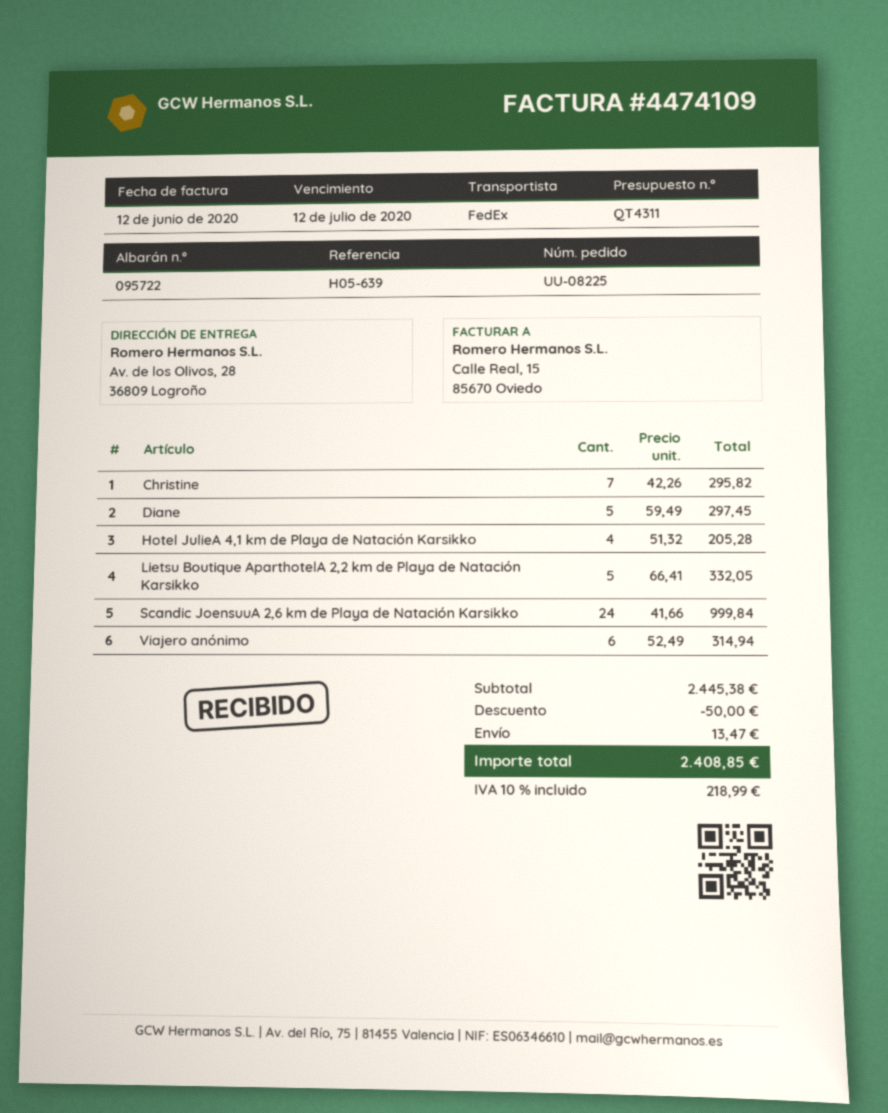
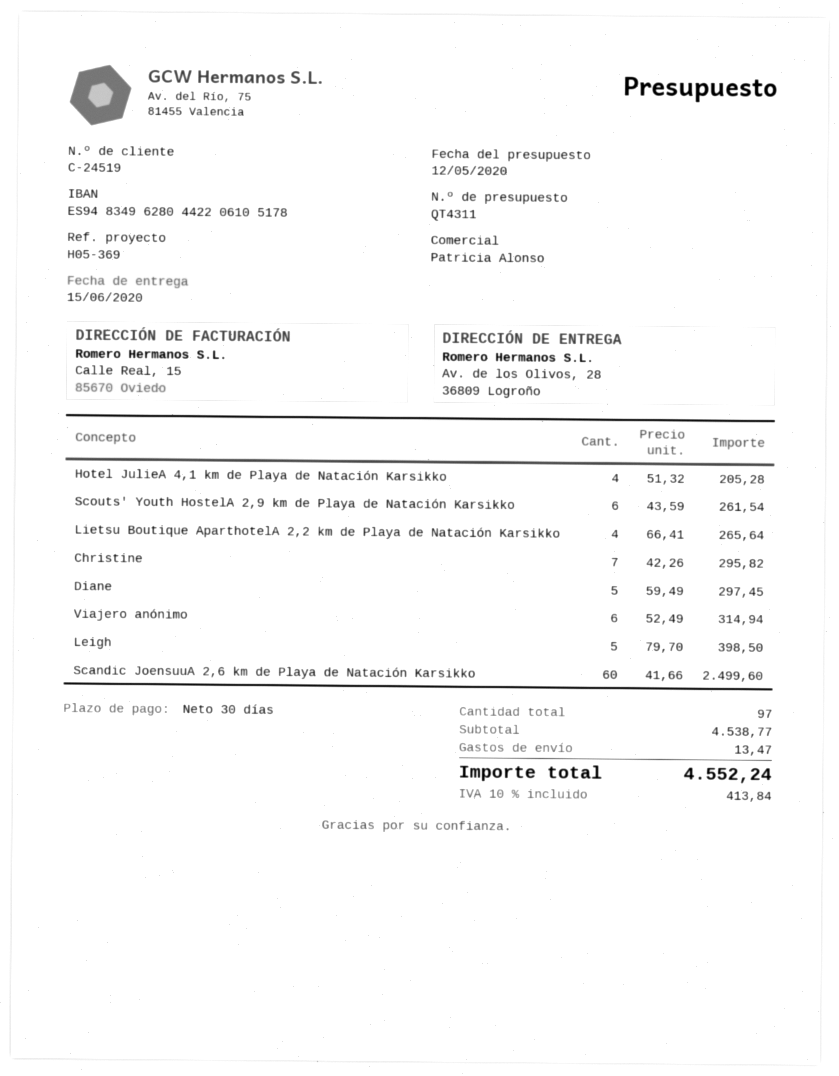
reference: H05-639 -> H05-369
Lietsu Boutique AparthotelA 2,2 km de Playa de Natación Karsikko: 5 x 66.41 = 332.05 -> 4 x 66.41 = 265.64
Scandic JoensuuA 2,6 km de Playa de Natación Karsikko: 24 x 41.66 = 999.84 -> 60 x 41.66 = 2499.60
Scouts' Youth HostelA 2,9 km de Playa de Natación Karsikko: none -> 6 x 43.59 = 261.54
Leigh: none -> 5 x 79.70 = 398.50
subtotal: 2445.38 -> 4538.77
discount: 50.00 -> none
tax: 10% = 218.99 -> 10% = 413.84
total: 2408.85 -> 4552.24

